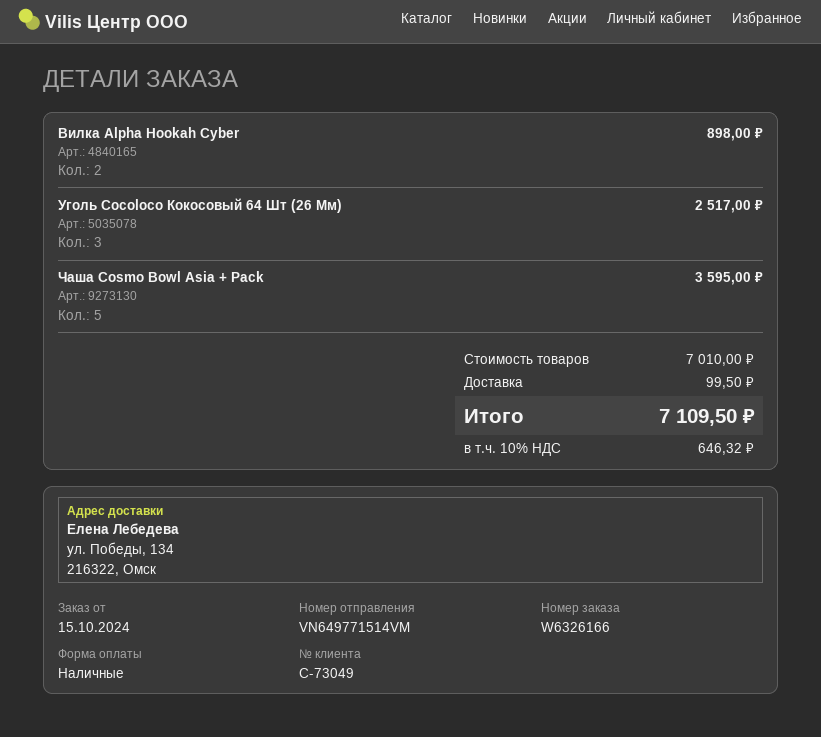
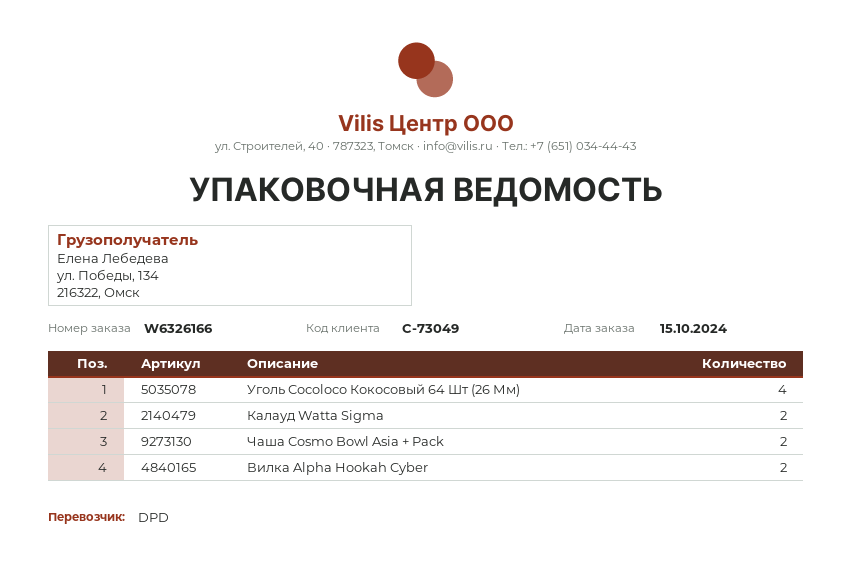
Уголь Cocoloco Кокосовый 64 Шт (26 Мм): 3 -> 4
Чаша Cosmo Bowl Asia + Pack: 5 -> 2
Калауд Watta Sigma: none -> 2

